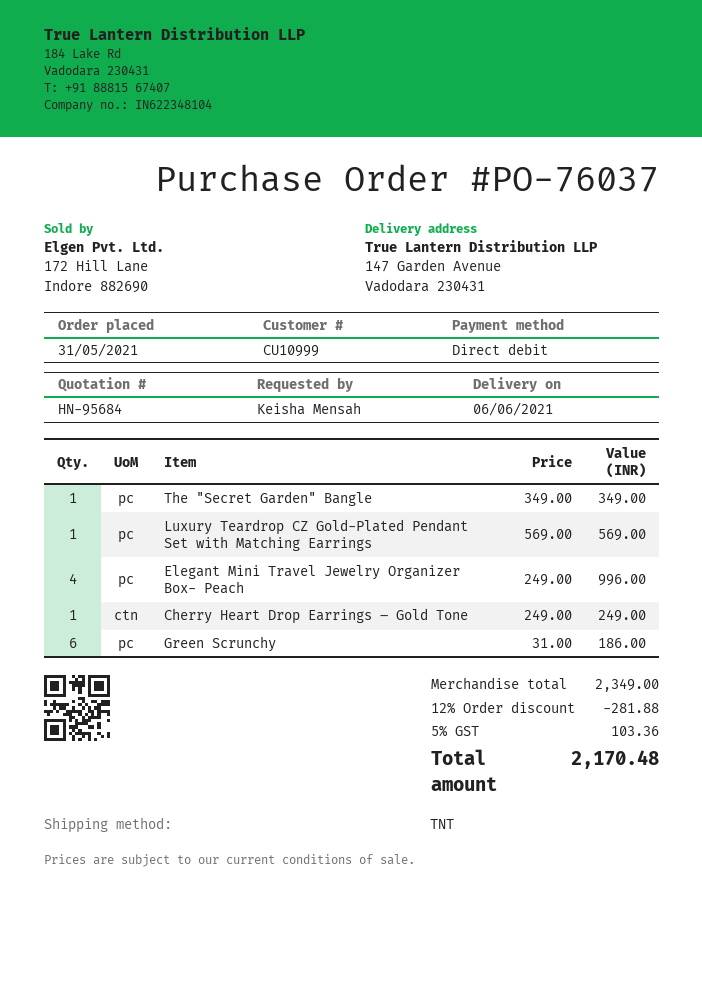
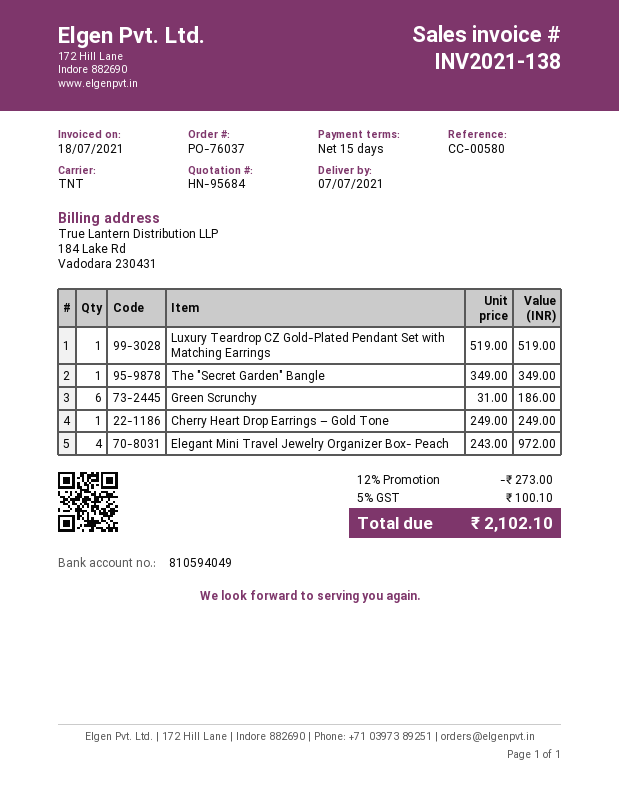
delivery date: 2021-06-06 -> 2021-07-07
Luxury Teardrop CZ Gold-Plated Pendant Set with Matching Earrings: 1 x 569.00 = 569.00 -> 1 x 519.00 = 519.00
Elegant Mini Travel Jewelry Organizer Box- Peach: 4 x 249.00 = 996.00 -> 4 x 243.00 = 972.00
discount: 12% = 281.88 -> 12% = 273.00
tax: 5% = 103.36 -> 5% = 100.10
total: 2170.48 -> 2102.10

